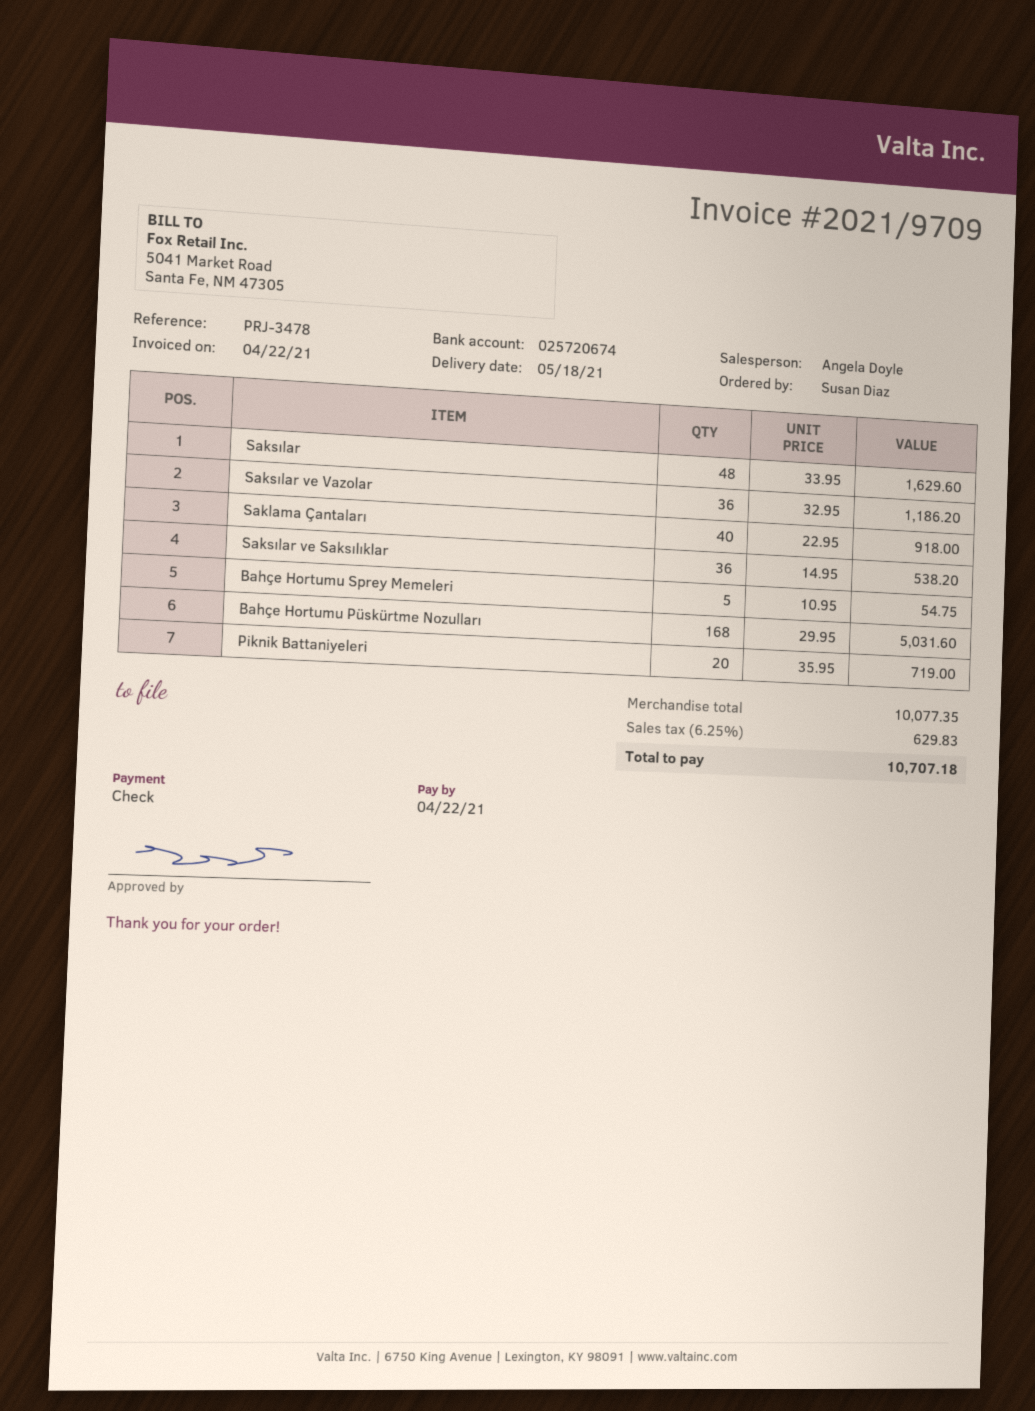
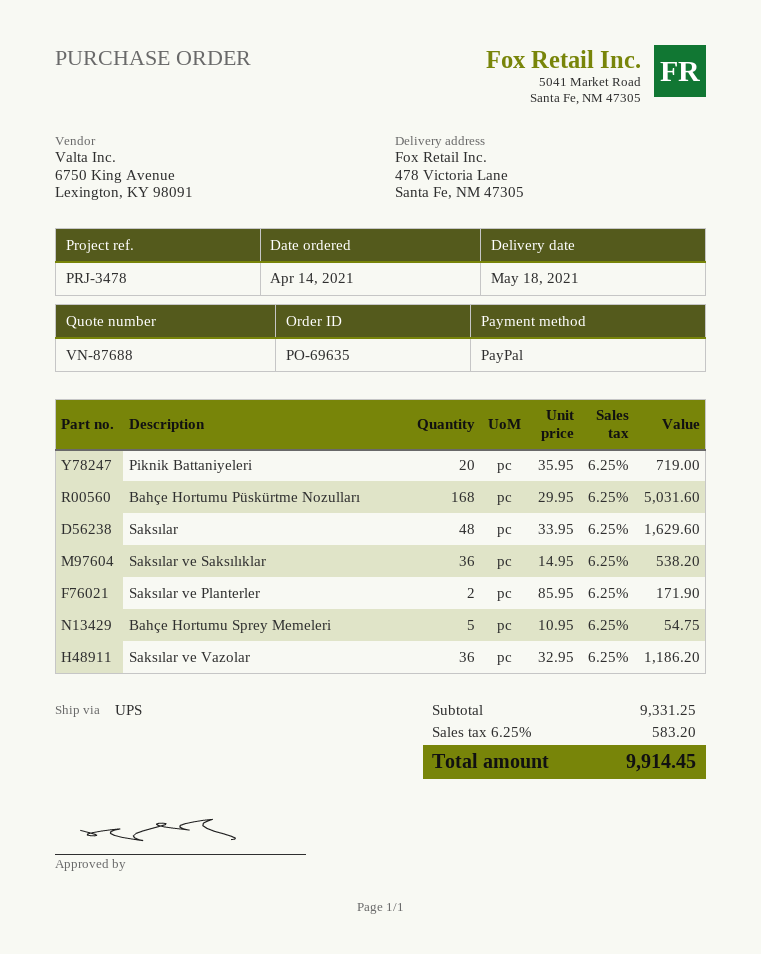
payment method: cheque -> PayPal
Saklama Çantaları: 40 x 22.95 = 918.00 -> none
Saksılar ve Planterler: none -> 2 x 85.95 = 171.90
subtotal: 10077.35 -> 9331.25
tax: 6.25% = 629.83 -> 6.25% = 583.20
total: 10707.18 -> 9914.45

